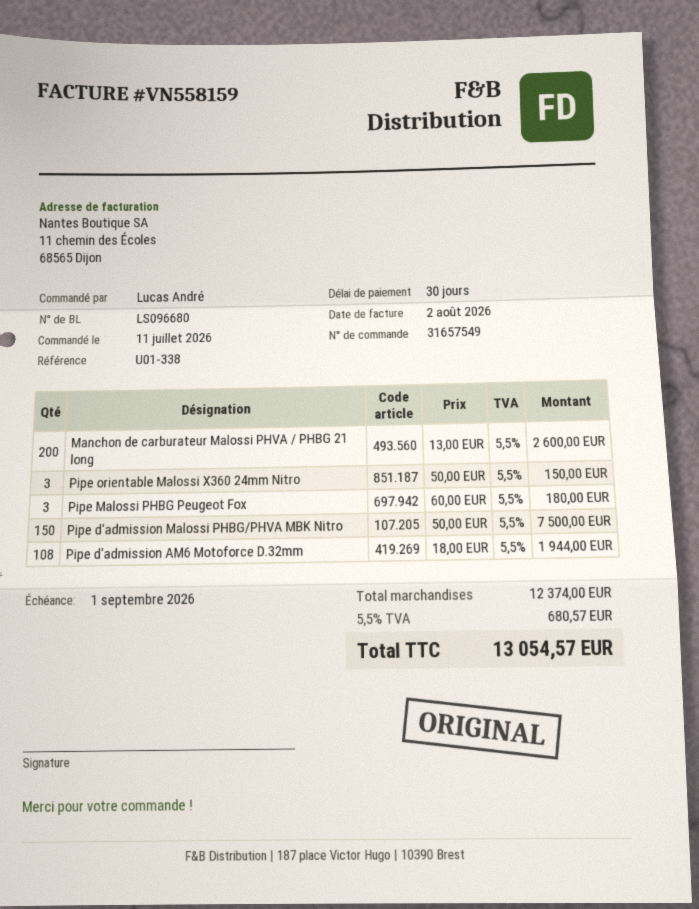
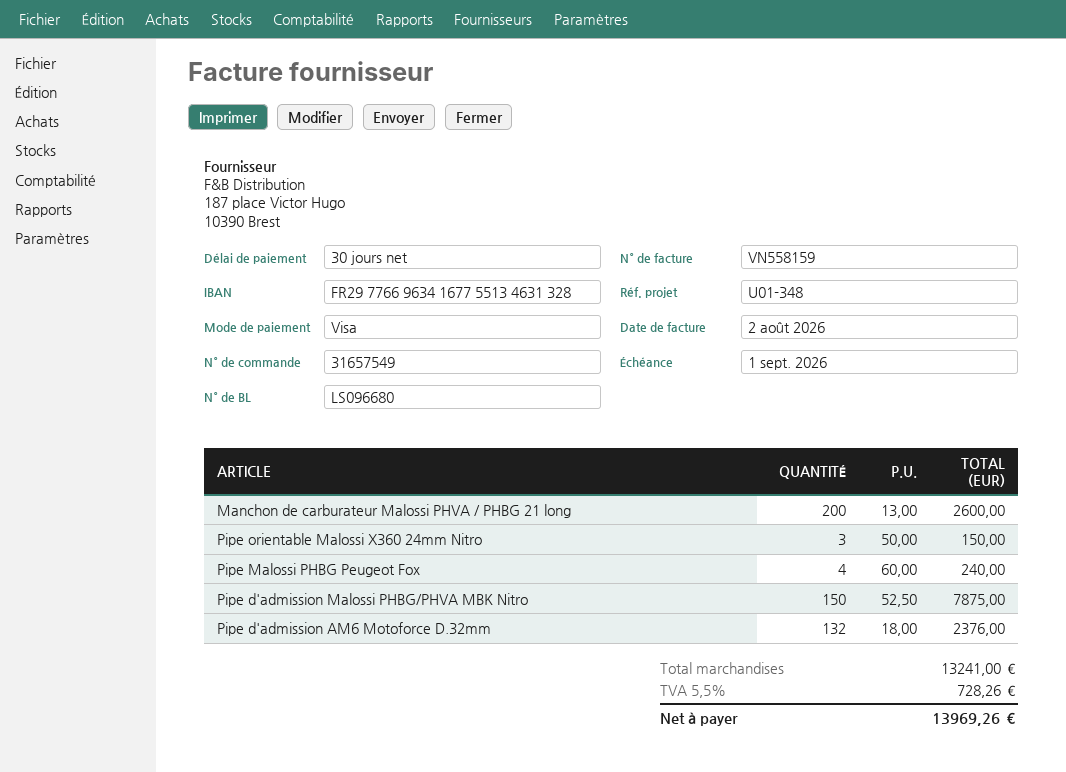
reference: U01-338 -> U01-348
Pipe Malossi PHBG Peugeot Fox: 3 x 60.00 = 180.00 -> 4 x 60.00 = 240.00
Pipe d'admission Malossi PHBG/PHVA MBK Nitro: 150 x 50.00 = 7500.00 -> 150 x 52.50 = 7875.00
Pipe d'admission AM6 Motoforce D.32mm: 108 x 18.00 = 1944.00 -> 132 x 18.00 = 2376.00
subtotal: 12374.00 -> 13241.00
tax: 5.5% = 680.57 -> 5.5% = 728.26
total: 13054.57 -> 13969.26

